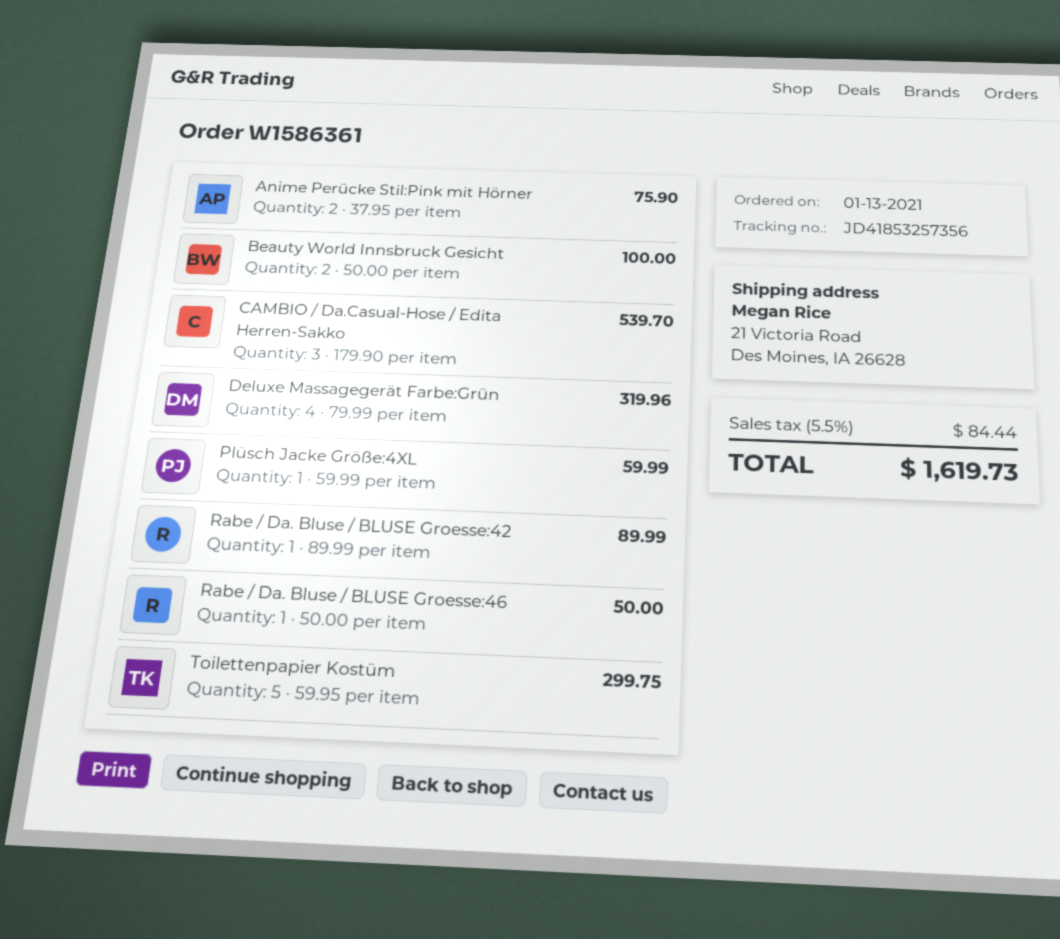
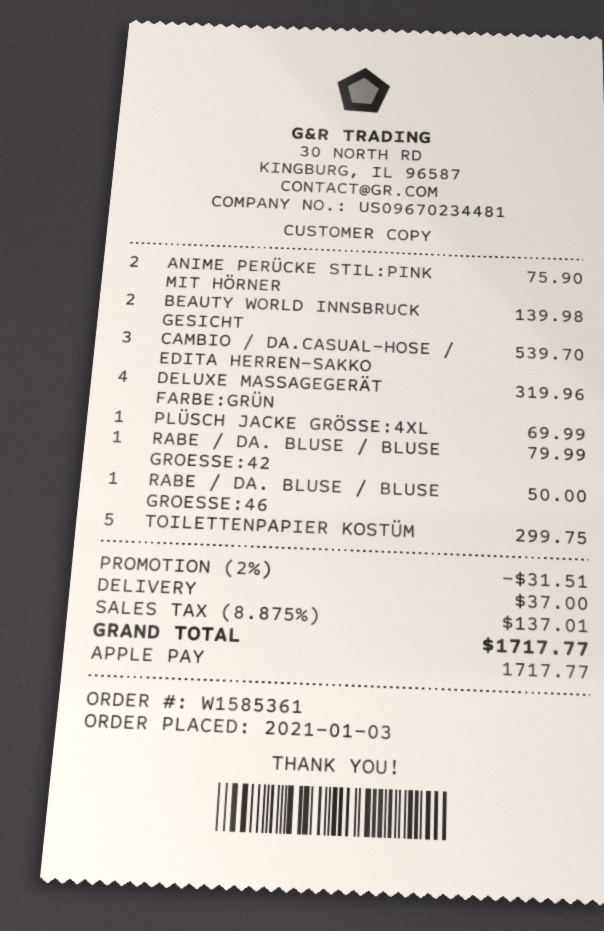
order number: W1586361 -> W1585361
order date: 2021-01-13 -> 2021-01-03
Beauty World Innsbruck Gesicht: 2 for 100.00 -> 2 for 139.98
Plüsch Jacke Größe:4XL: 1 for 59.99 -> 1 for 69.99
Rabe / Da. Bluse / BLUSE Groesse:42: 1 for 89.99 -> 1 for 79.99
discount: none -> 2% = 31.51
shipping: none -> 37.00
tax: 5.5% = 84.44 -> 8.875% = 137.01
total: 1619.73 -> 1717.77

